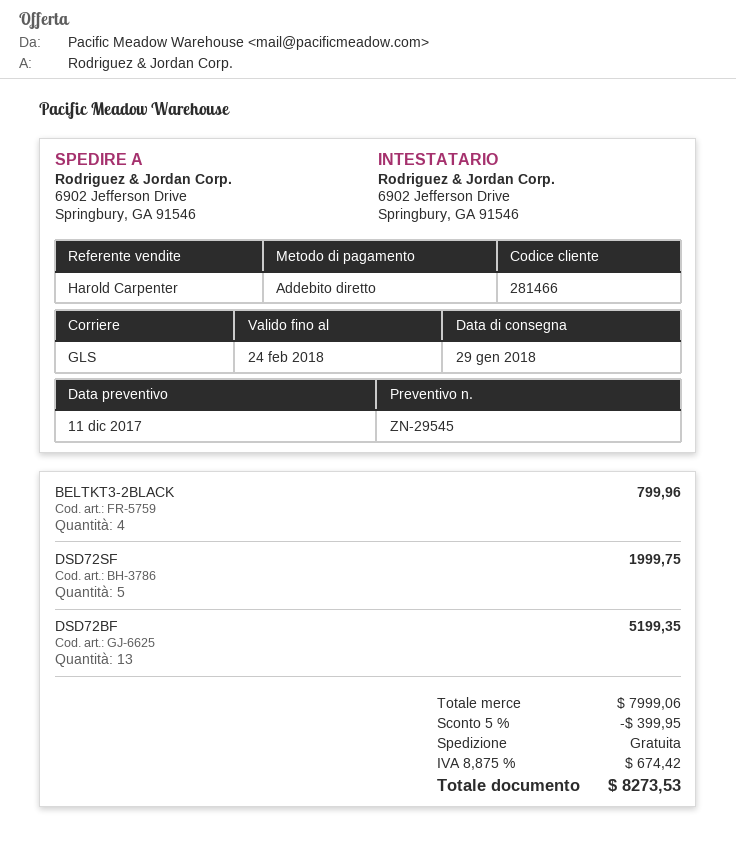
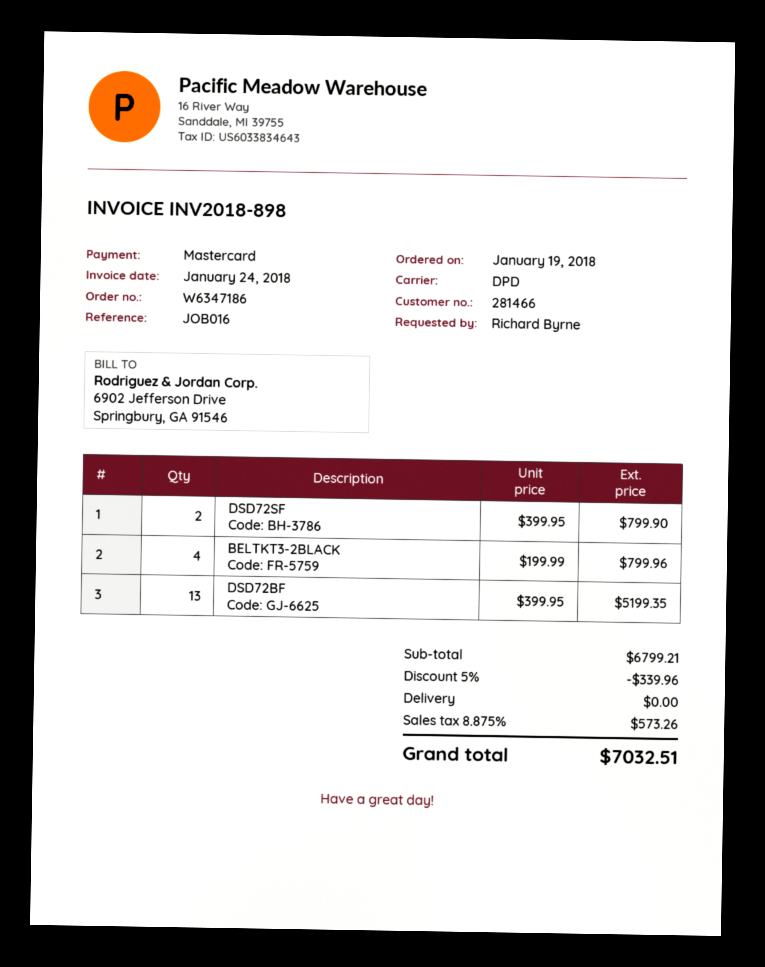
payment method: direct debit -> Mastercard
shipping method: GLS -> DPD
DSD72SF: 5 for 1999.75 -> 2 for 799.90
subtotal: 7999.06 -> 6799.21
discount: 5% = 399.95 -> 5% = 339.96
tax: 8.875% = 674.42 -> 8.875% = 573.26
total: 8273.53 -> 7032.51

